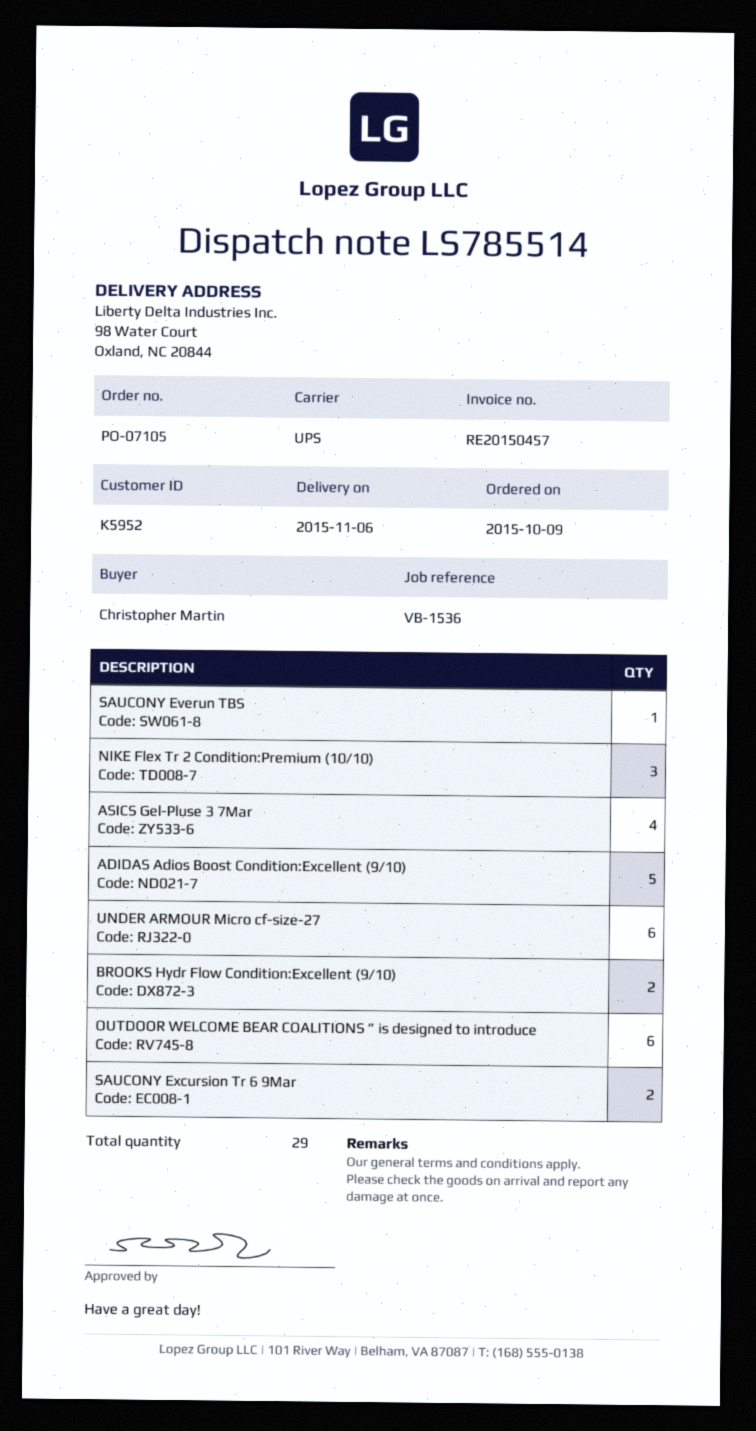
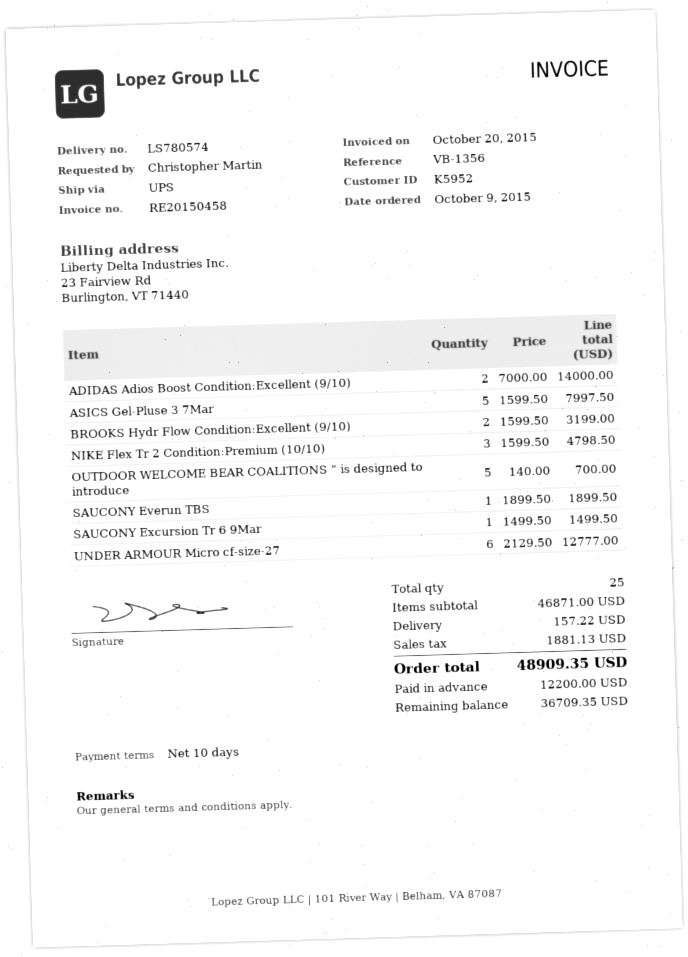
delivery note number: LS785514 -> LS780574
invoice number: RE20150457 -> RE20150458
reference: VB-1536 -> VB-1356
ASICS Gel-Pluse 3 7Mar: 4 -> 5
ADIDAS Adios Boost Condition:Excellent (9/10): 5 -> 2
OUTDOOR WELCOME BEAR COALITIONS ” is designed to introduce: 6 -> 5
SAUCONY Excursion Tr 6 9Mar: 2 -> 1
total quantity: 29 -> 25

